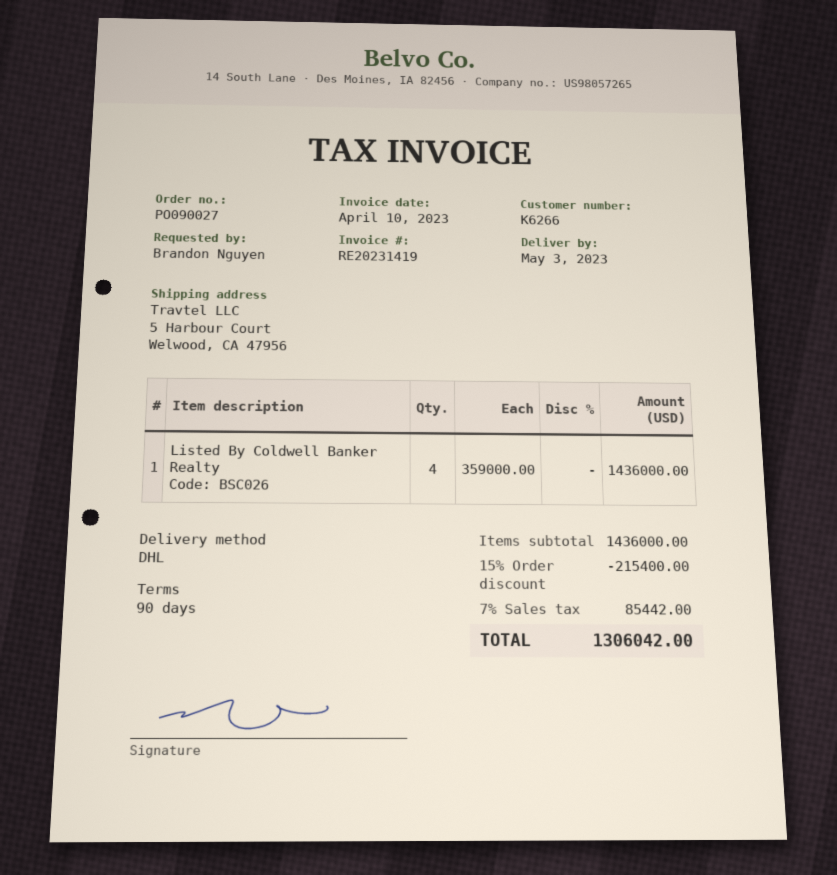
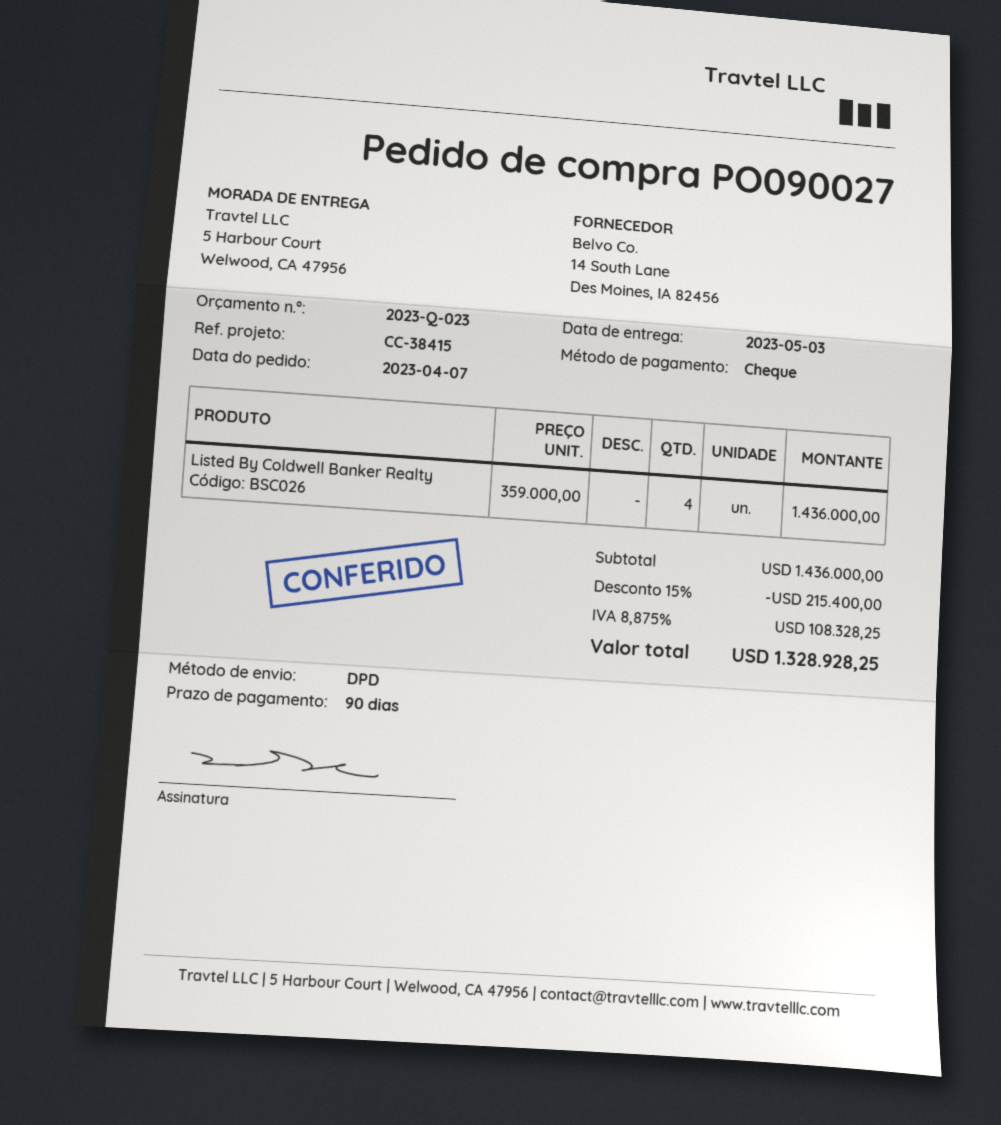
shipping method: DHL -> DPD
tax: 7% = 85442.00 -> 8.875% = 108328.25
total: 1306042.00 -> 1328928.25

